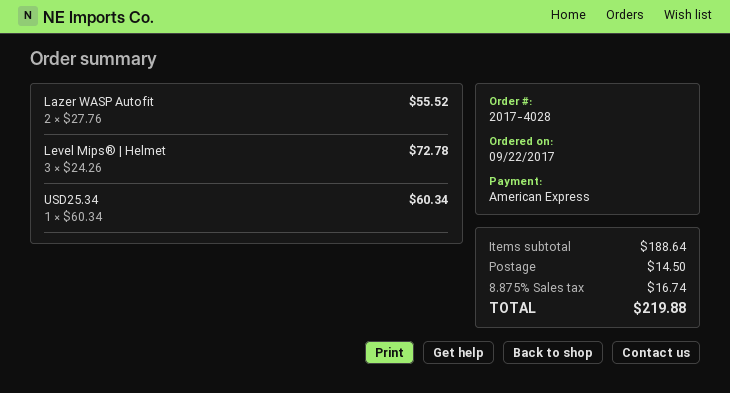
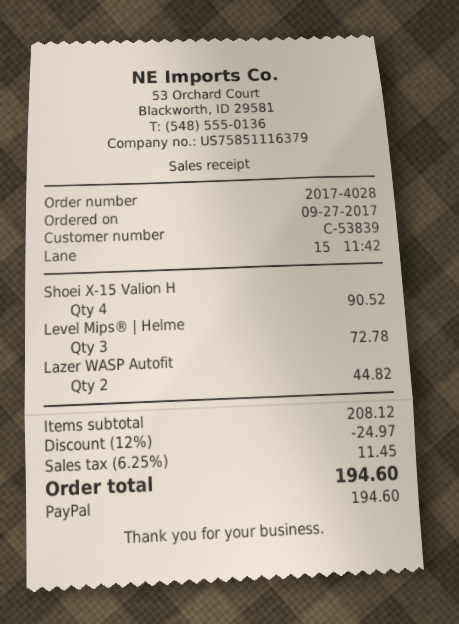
order date: 2017-09-22 -> 2017-09-27
payment method: American Express -> PayPal
Lazer WASP Autofit: 2 for 55.52 -> 2 for 44.82
USD25.34: 1 for 60.34 -> none
Shoei X-15 Valion H: none -> 4 for 90.52
subtotal: 188.64 -> 208.12
discount: none -> 12% = 24.97
shipping: 14.50 -> none
tax: 8.875% = 16.74 -> 6.25% = 11.45
total: 219.88 -> 194.60

